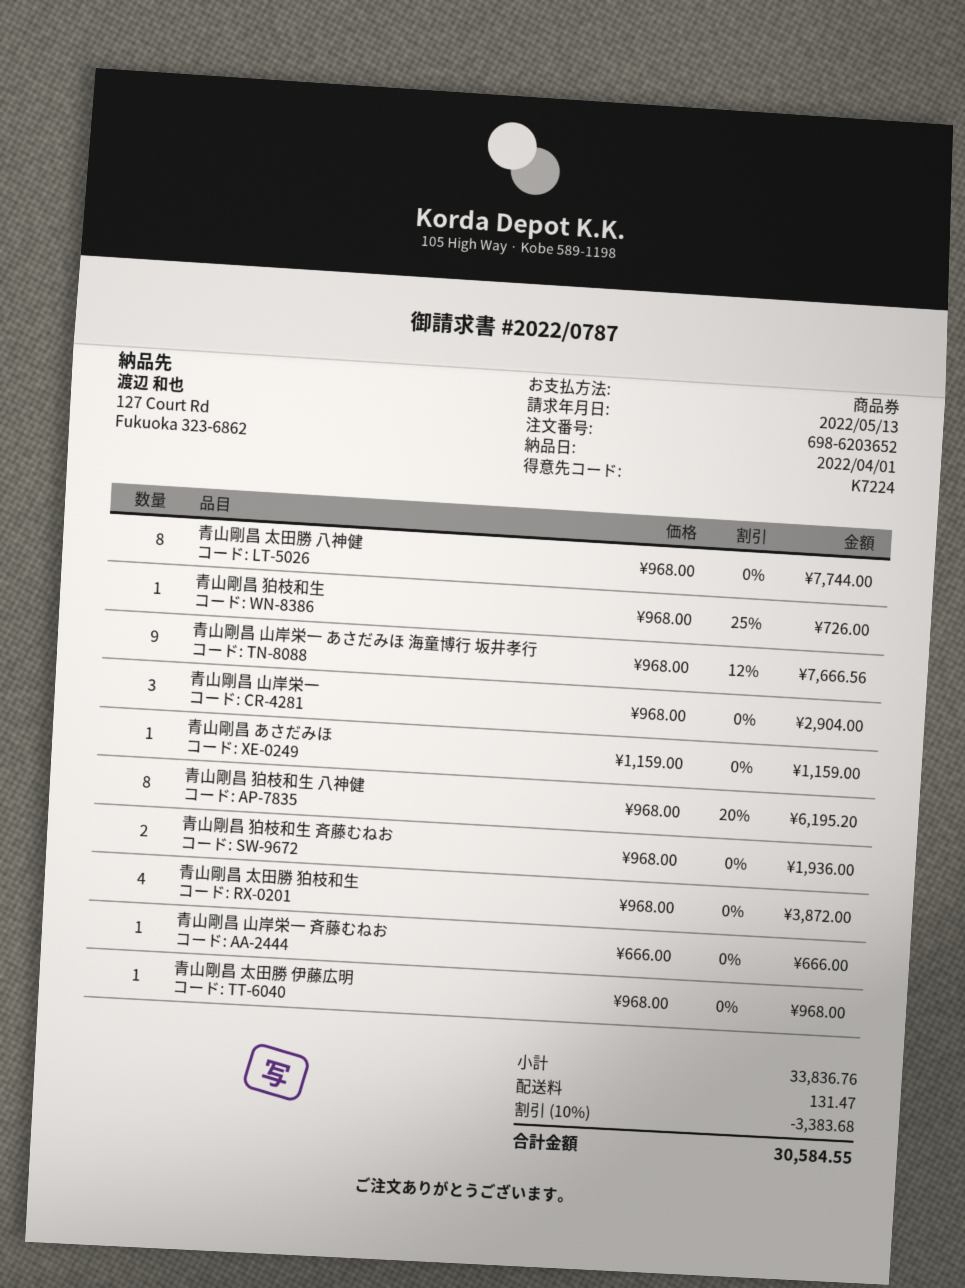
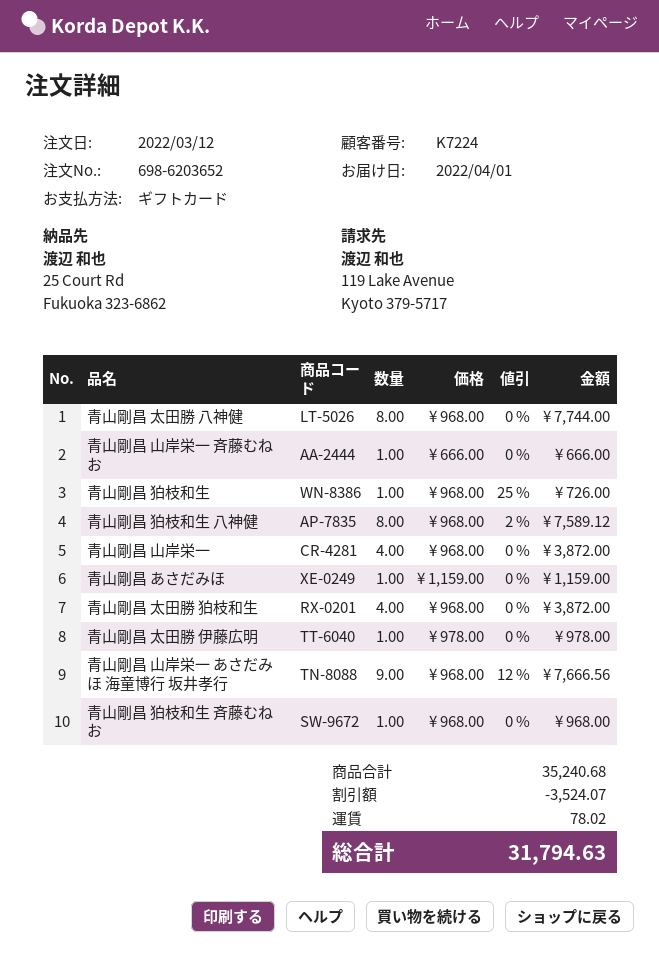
ship to: 127 Court Rd, Fukuoka 323-6862 -> 25 Court Rd, Fukuoka 323-6862
青山剛昌 山岸栄一: 3 x 968.00 = 2904.00 -> 4 x 968.00 = 3872.00
青山剛昌 狛枝和生 八神健: 8 x 968.00 - 20% = 6195.20 -> 8 x 968.00 - 2% = 7589.12
青山剛昌 狛枝和生 斉藤むねお: 2 x 968.00 = 1936.00 -> 1 x 968.00 = 968.00
青山剛昌 太田勝 伊藤広明: 1 x 968.00 = 968.00 -> 1 x 978.00 = 978.00
subtotal: 33836.76 -> 35240.68
discount: 3383.68 -> 3524.07
shipping: 131.47 -> 78.02
total: 30584.55 -> 31794.63

